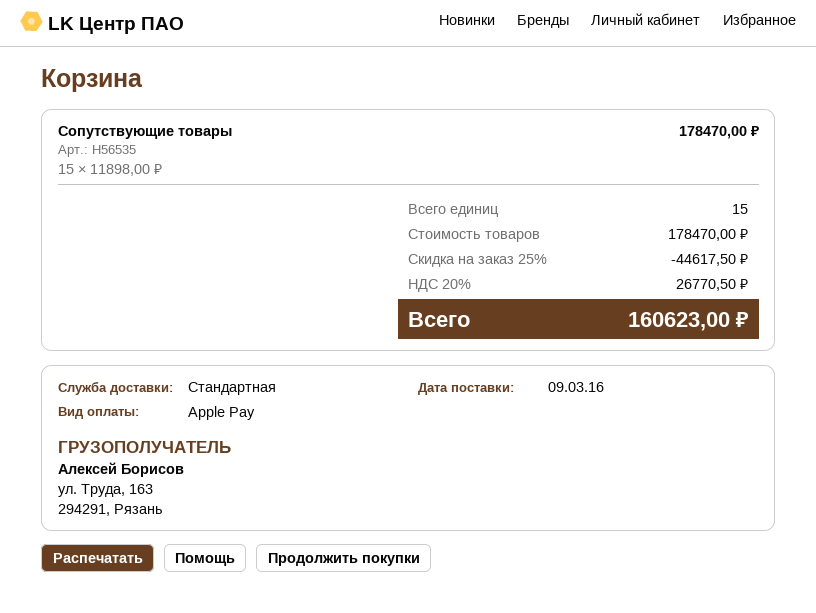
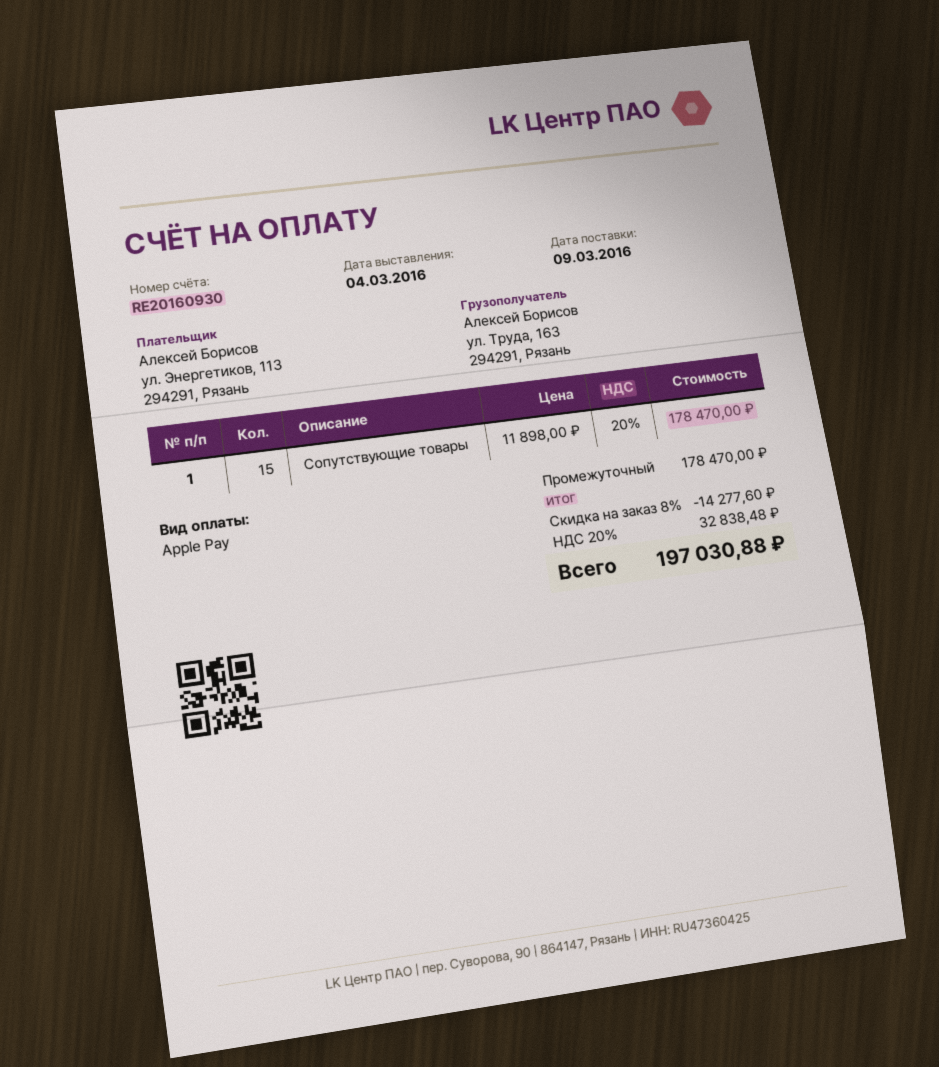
discount: 25% = 44617.50 -> 8% = 14277.60
tax: 20% = 26770.50 -> 20% = 32838.48
total: 160623.00 -> 197030.88

